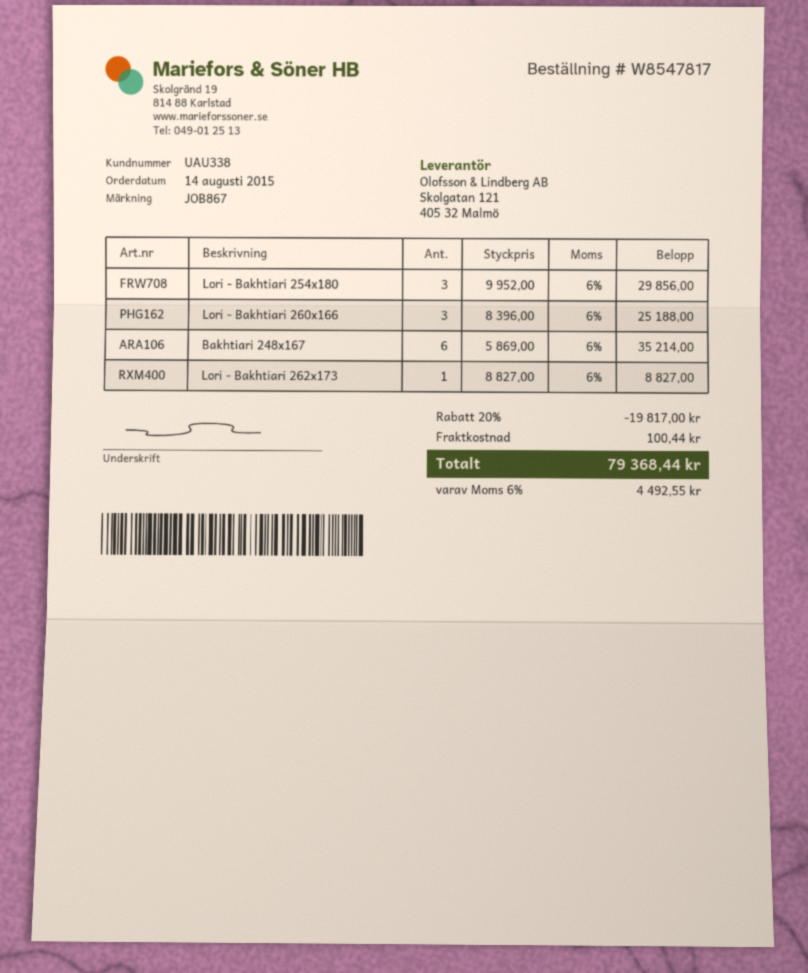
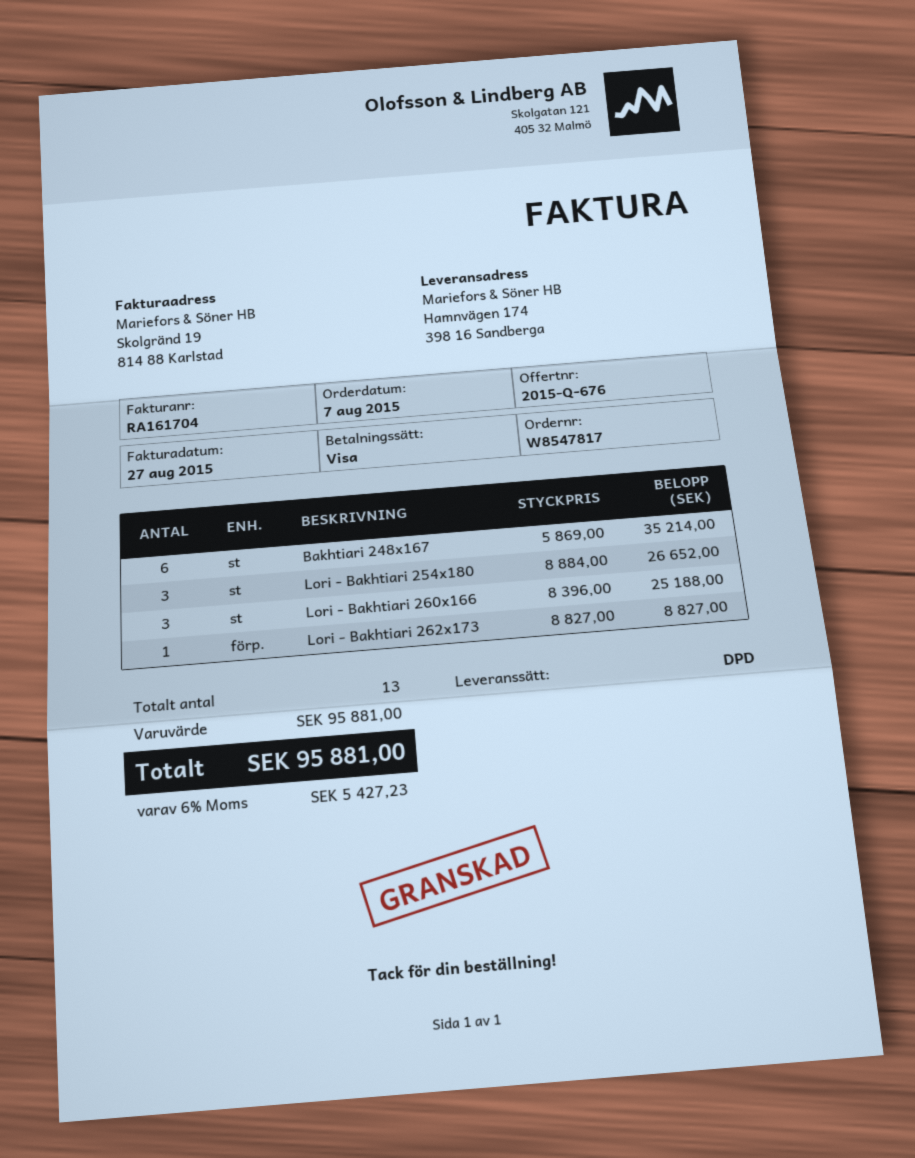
order date: 2015-08-14 -> 2015-08-07
Lori - Bakhtiari 254x180: 3 x 9952.00 = 29856.00 -> 3 x 8884.00 = 26652.00
discount: 20% = 19817.00 -> none
shipping: 100.44 -> none
tax: 6% = 4492.55 -> 6% = 5427.23
total: 79368.44 -> 95881.00

